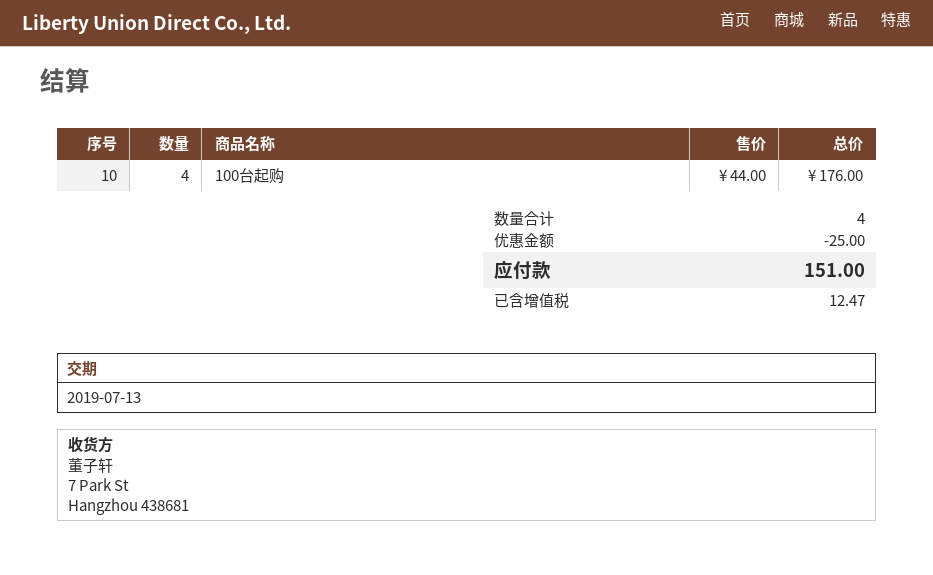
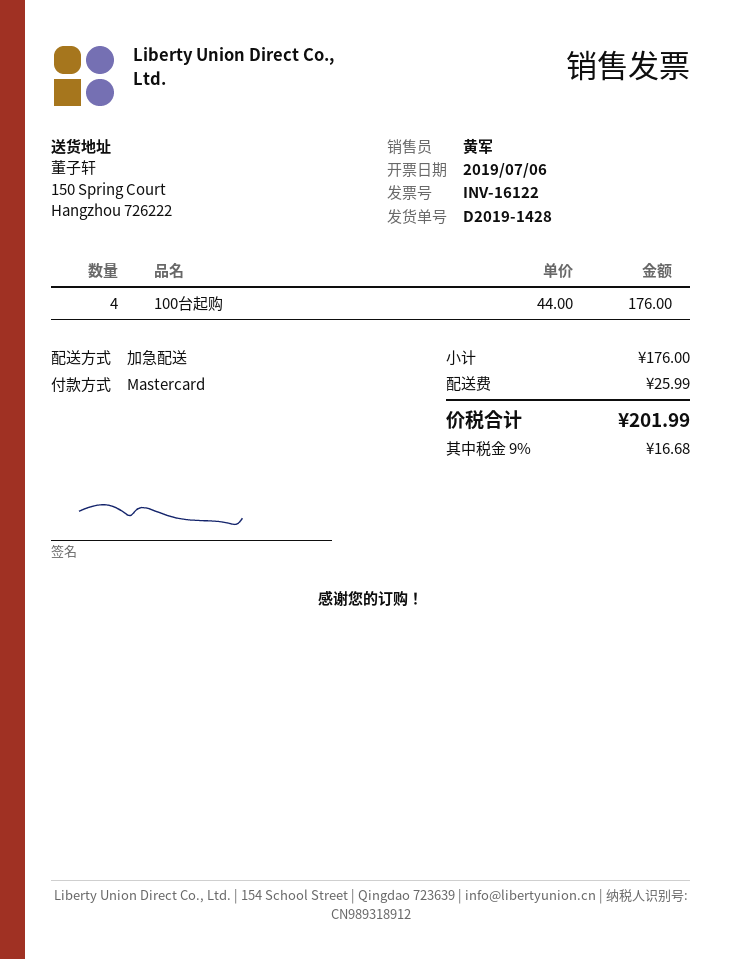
ship to: 7 Park St, Hangzhou 438681 -> 150 Spring Court, Hangzhou 726222
discount: 25.00 -> none
shipping: none -> 25.99
tax: 12.47 -> 16.68
total: 151.00 -> 201.99

